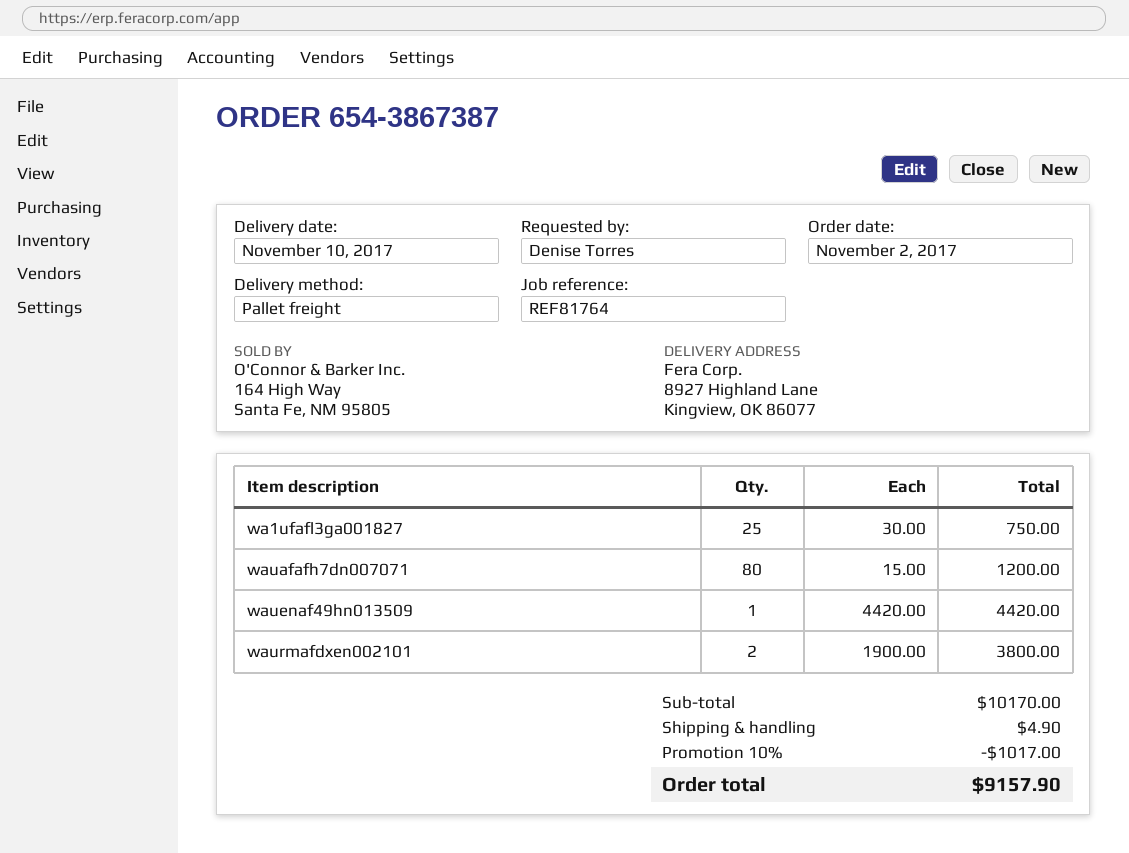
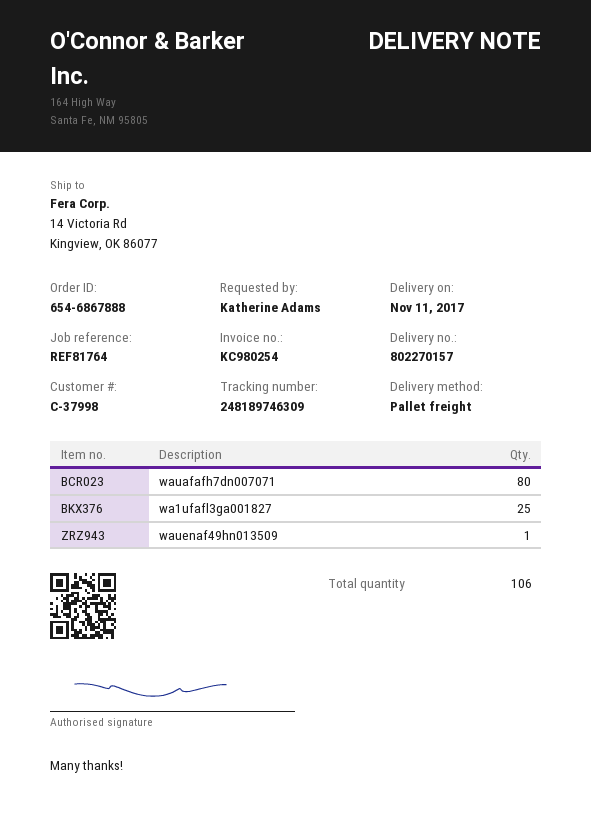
order number: 654-3867387 -> 654-6867888
delivery date: 2017-11-10 -> 2017-11-11
ordered by: Denise Torres -> Katherine Adams
ship to: 8927 Highland Lane, Kingview, OK 86077 -> 14 Victoria Rd, Kingview, OK 86077
waurmafdxen002101: 2 -> none

